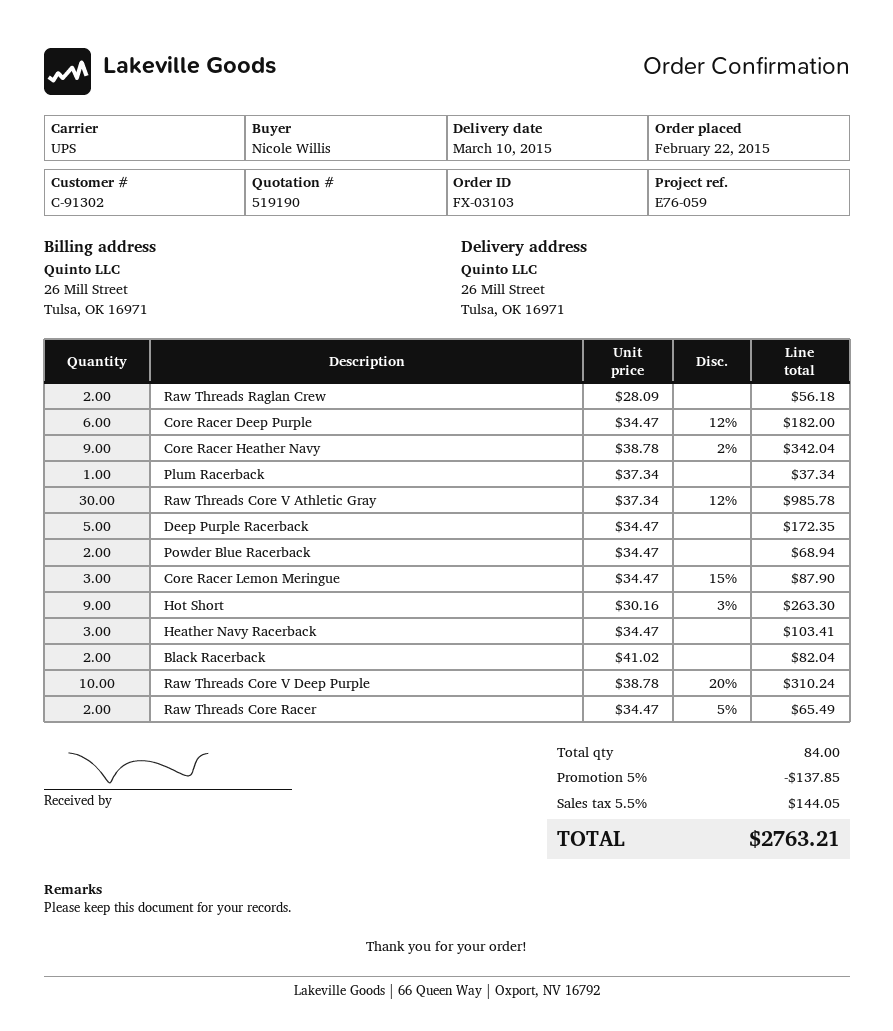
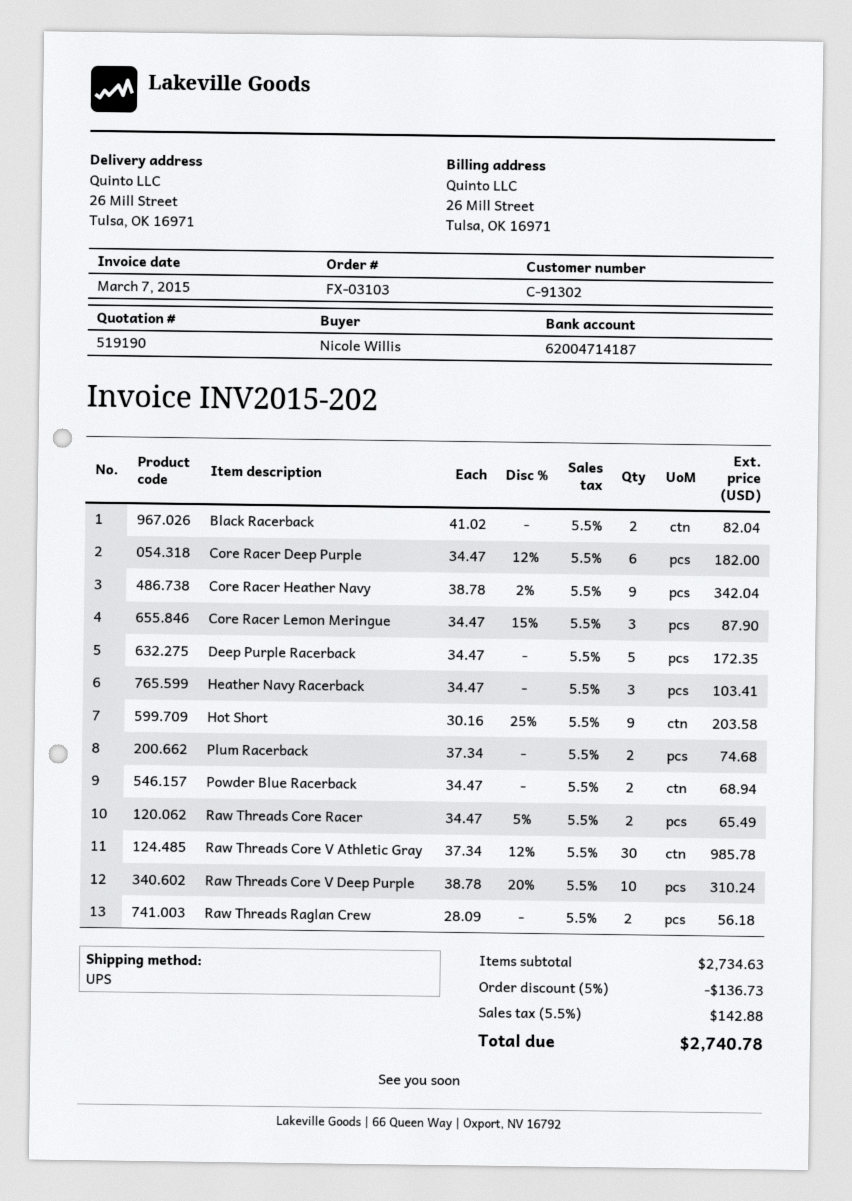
Plum Racerback: 1 x 37.34 = 37.34 -> 2 x 37.34 = 74.68
Hot Short: 9 x 30.16 - 3% = 263.30 -> 9 x 30.16 - 25% = 203.58
discount: 5% = 137.85 -> 5% = 136.73
tax: 5.5% = 144.05 -> 5.5% = 142.88
total: 2763.21 -> 2740.78

